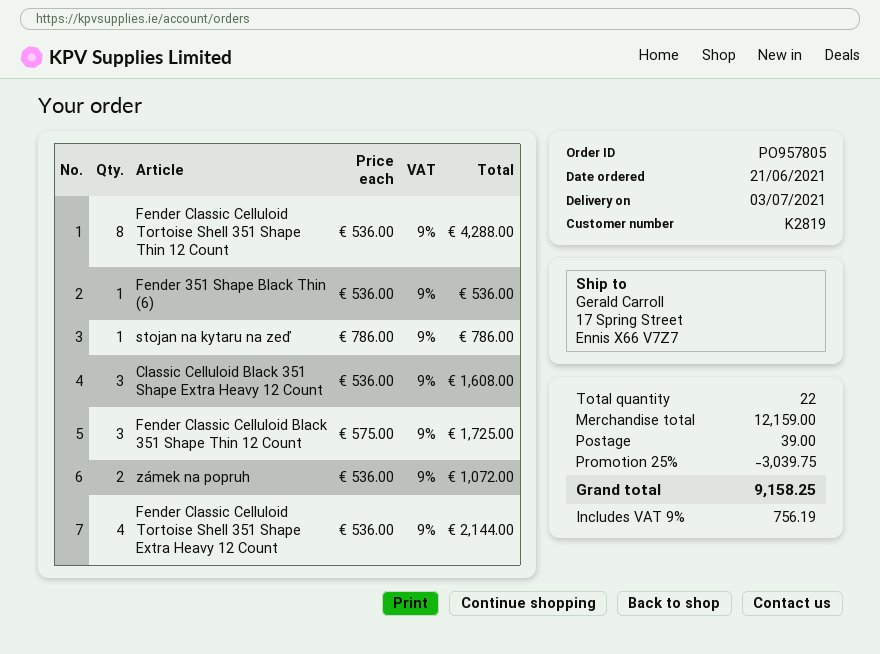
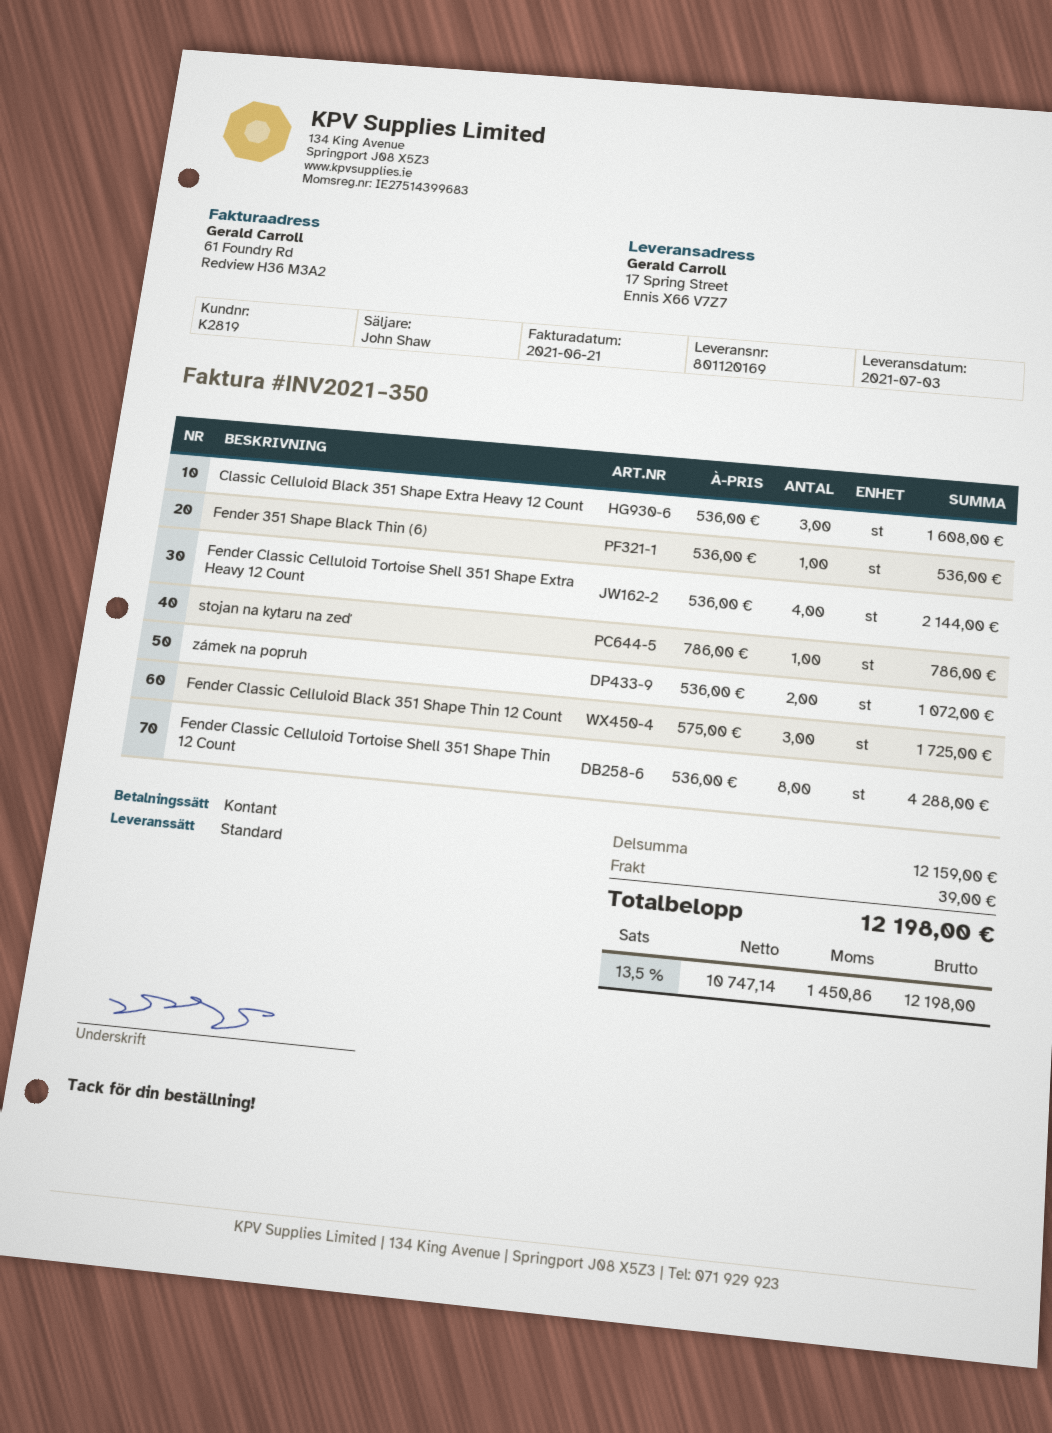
discount: 25% = 3039.75 -> none
tax: 9% = 756.19 -> 13.5% = 1450.86
total: 9158.25 -> 12198.00

